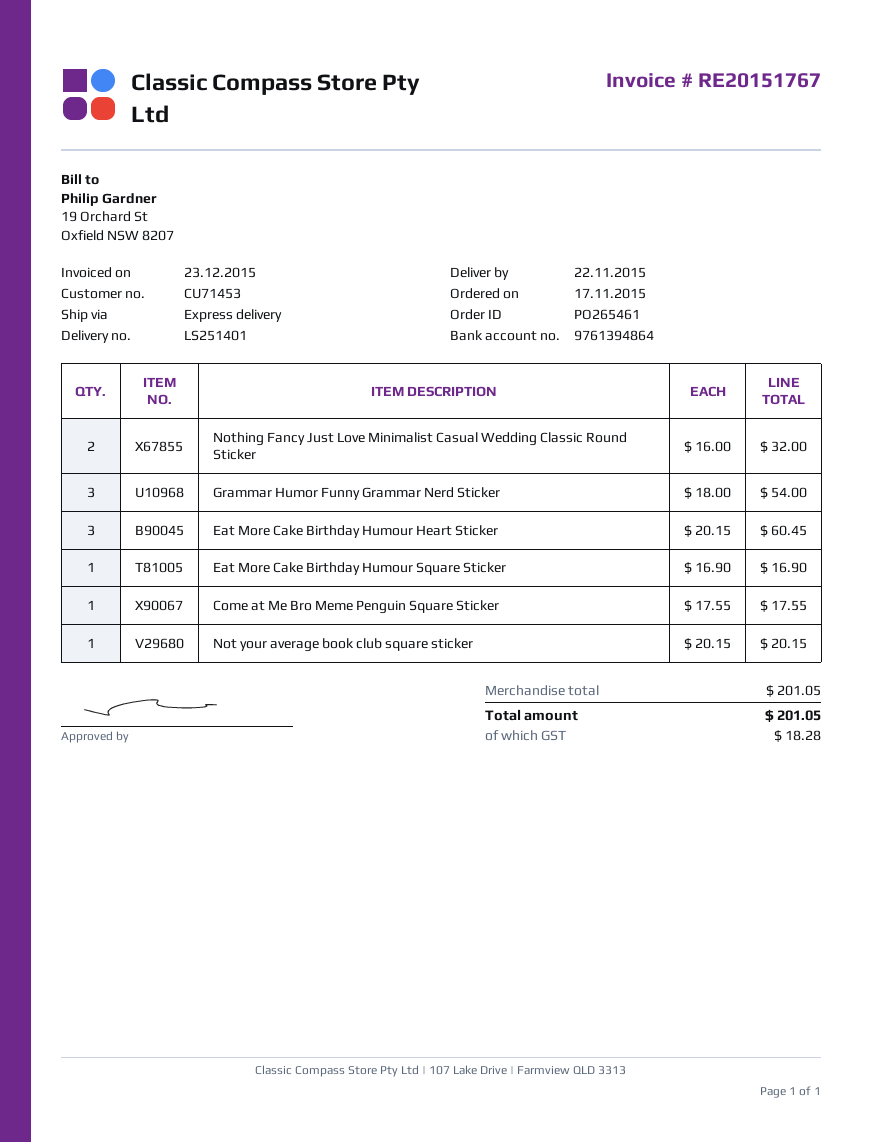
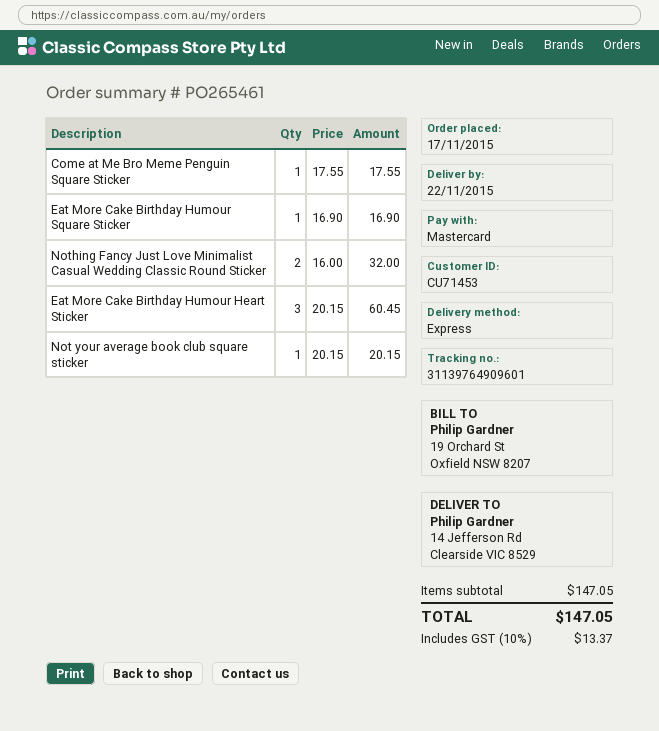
Grammar Humor Funny Grammar Nerd Sticker: 3 x 18.00 = 54.00 -> none
subtotal: 201.05 -> 147.05
tax: 18.28 -> 13.37
total: 201.05 -> 147.05

